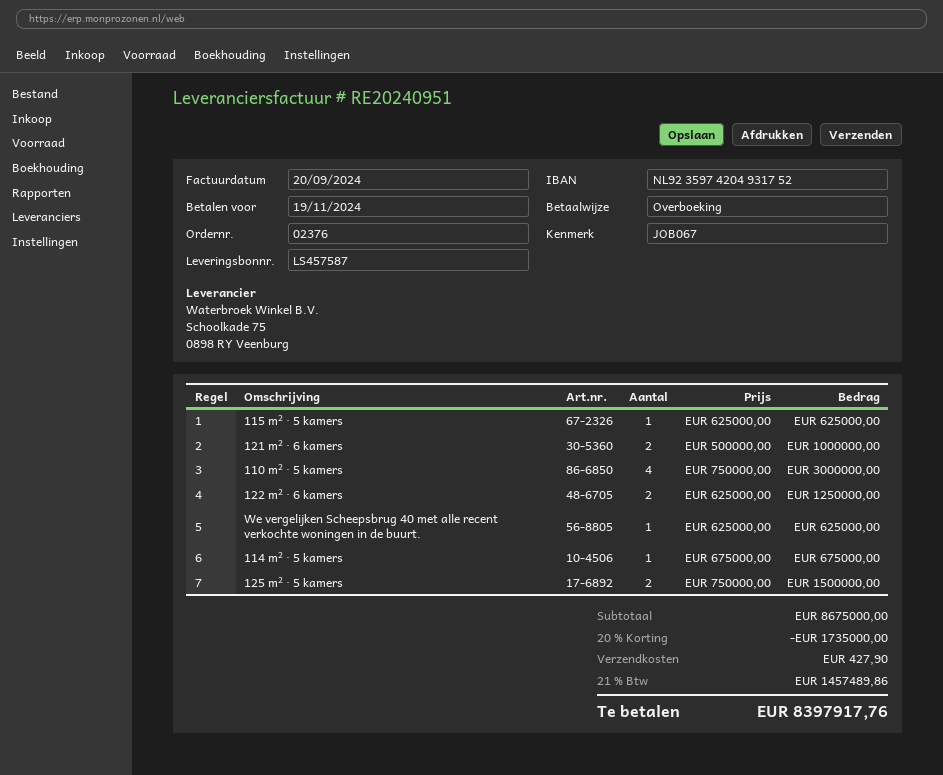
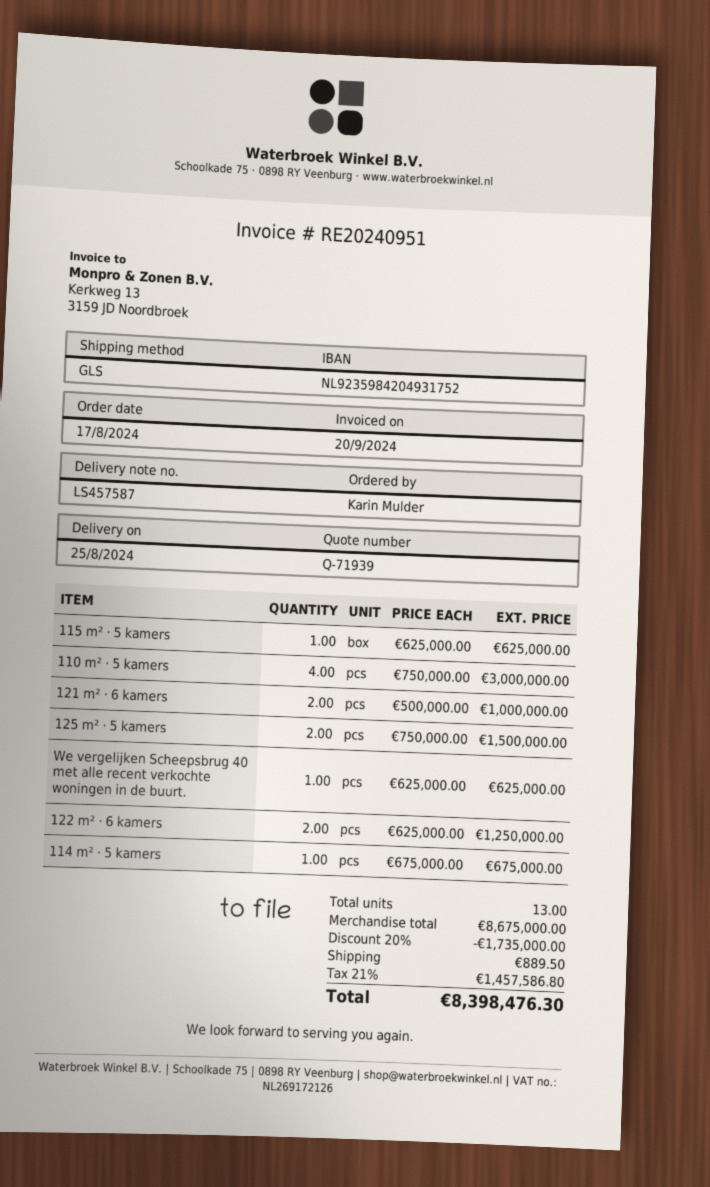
bank account: NL9235974204931752 -> NL9235984204931752
shipping: 427.90 -> 889.50
tax: 21% = 1457489.86 -> 21% = 1457586.80
total: 8397917.76 -> 8398476.30

